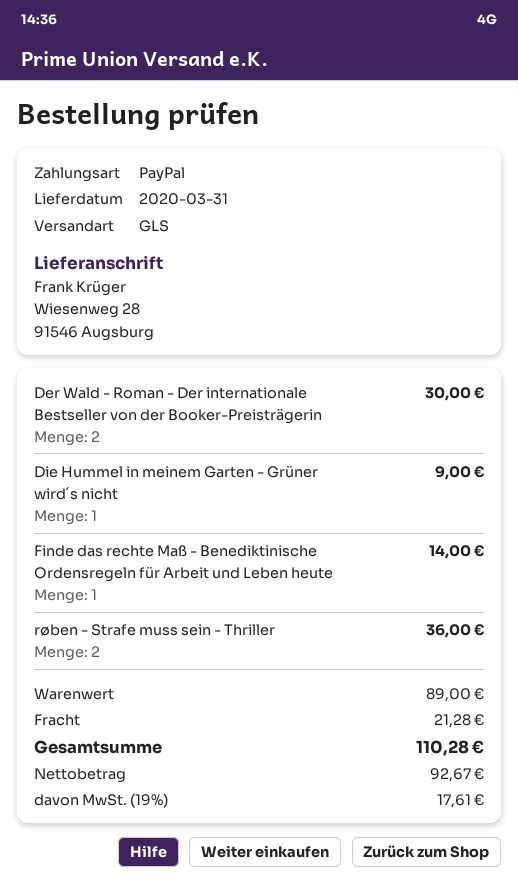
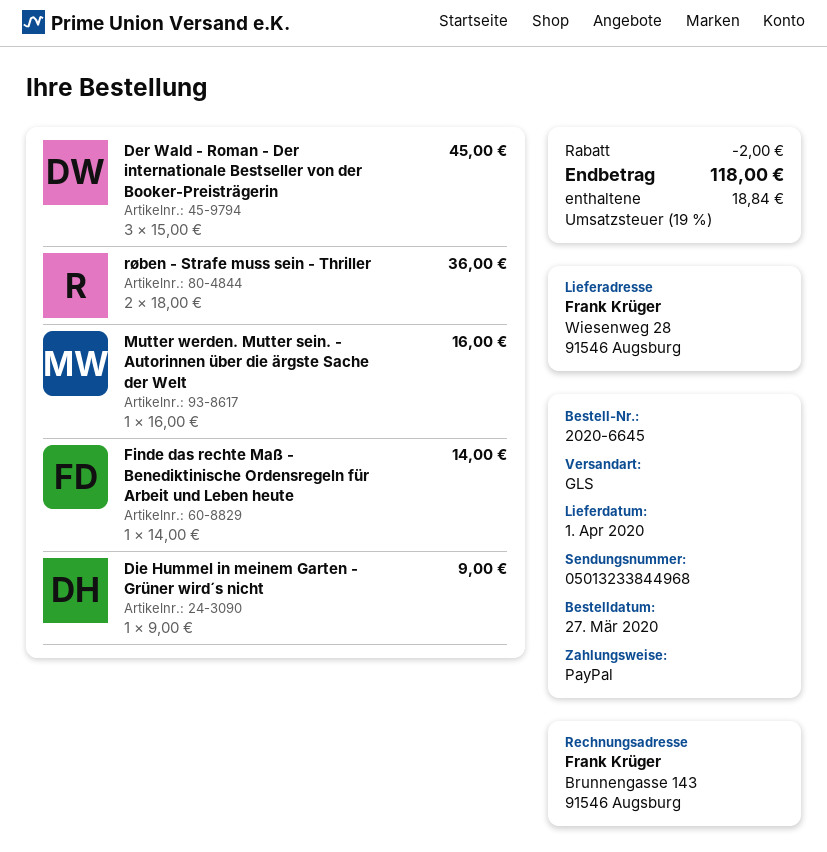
delivery date: 2020-03-31 -> 2020-04-01
Der Wald - Roman - Der internationale Bestseller von der Booker-Preisträgerin: 2 for 30.00 -> 3 for 45.00
Mutter werden. Mutter sein. - Autorinnen über die ärgste Sache der Welt: none -> 1 for 16.00
discount: none -> 2.00
shipping: 21.28 -> none
tax: 19% = 17.61 -> 19% = 18.84
total: 110.28 -> 118.00

